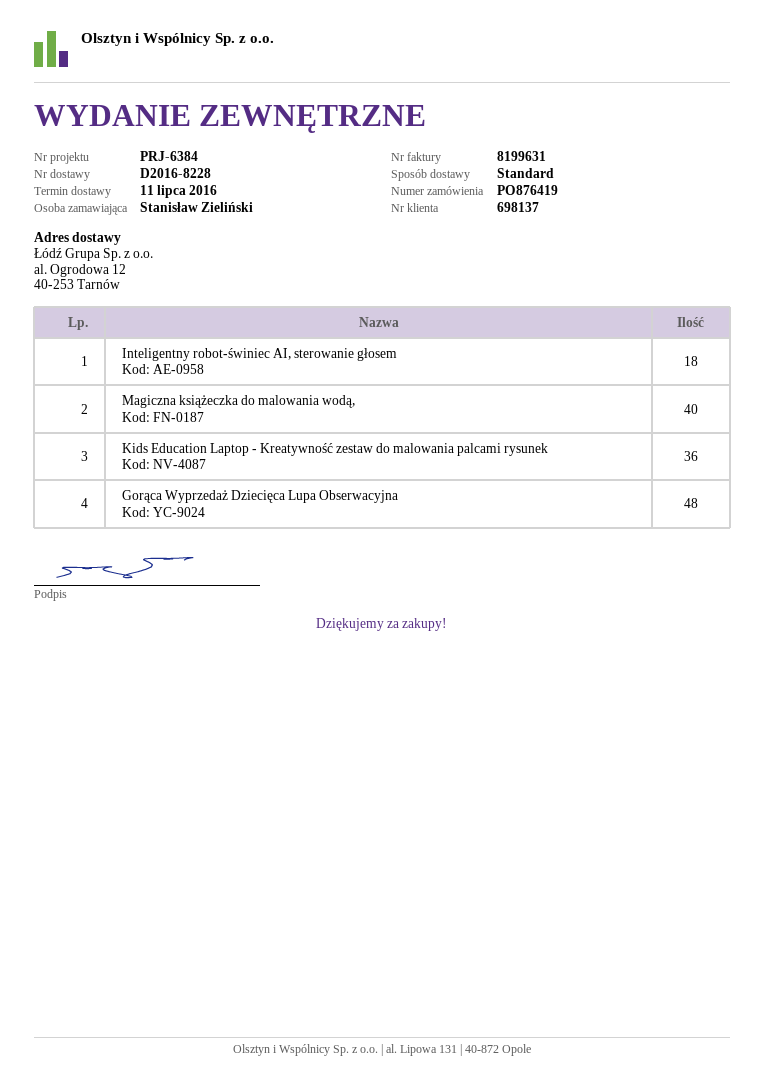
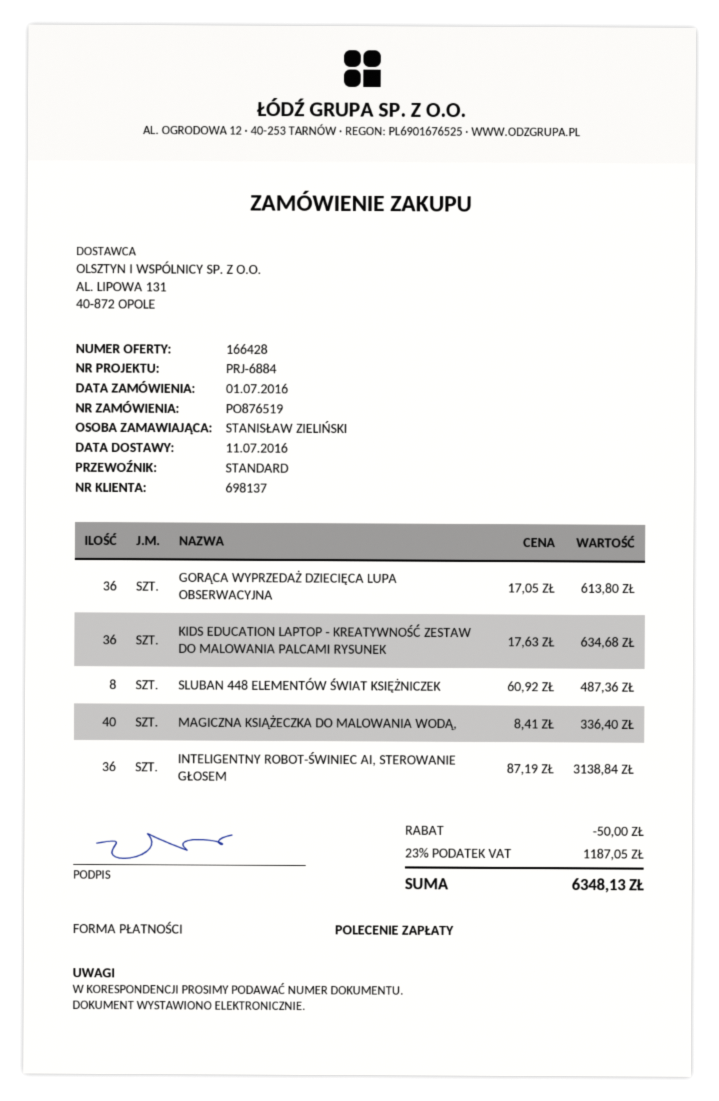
order number: PO876419 -> PO876519
reference: PRJ-6384 -> PRJ-6884
Inteligentny robot-świniec AI, sterowanie głosem: 18 -> 36
Gorąca Wyprzedaż Dziecięca Lupa Obserwacyjna: 48 -> 36
SLUBAN 448 ELEMENTÓW ŚWIAT KSIĘŻNICZEK: none -> 8

